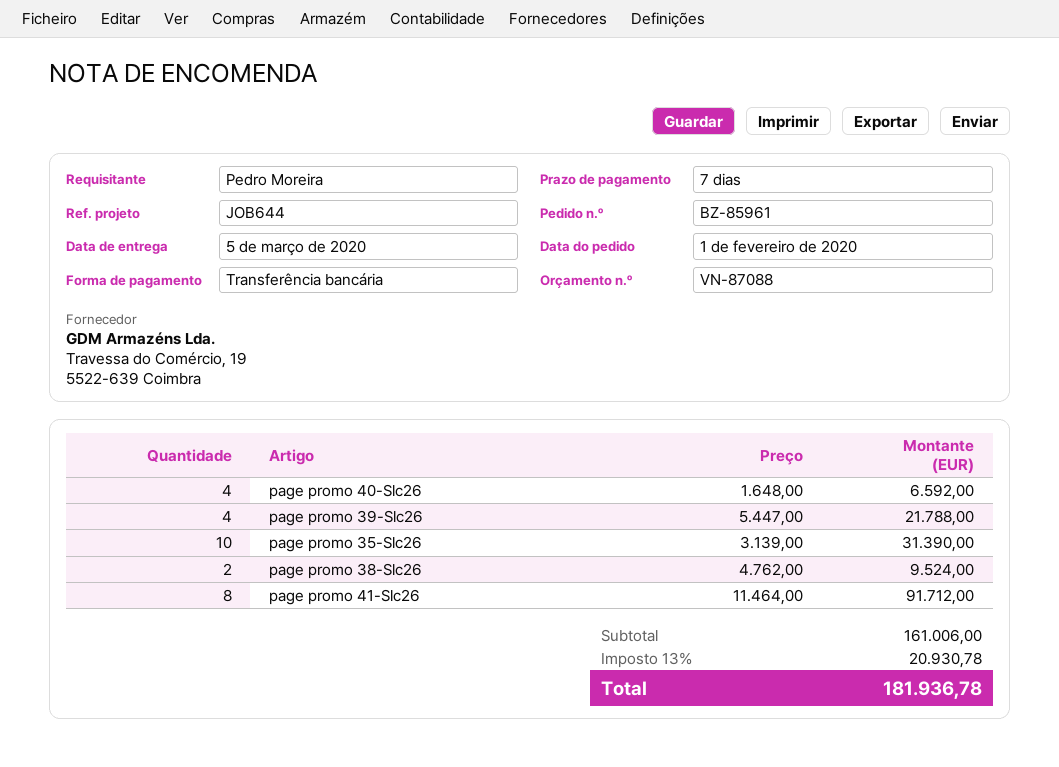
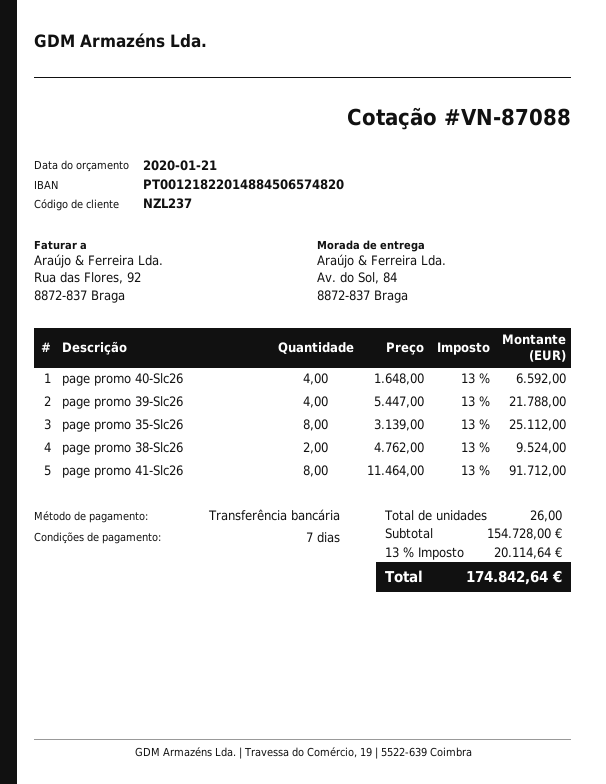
page promo 35-Slc26: 10 x 3139.00 = 31390.00 -> 8 x 3139.00 = 25112.00
subtotal: 161006.00 -> 154728.00
tax: 13% = 20930.78 -> 13% = 20114.64
total: 181936.78 -> 174842.64

